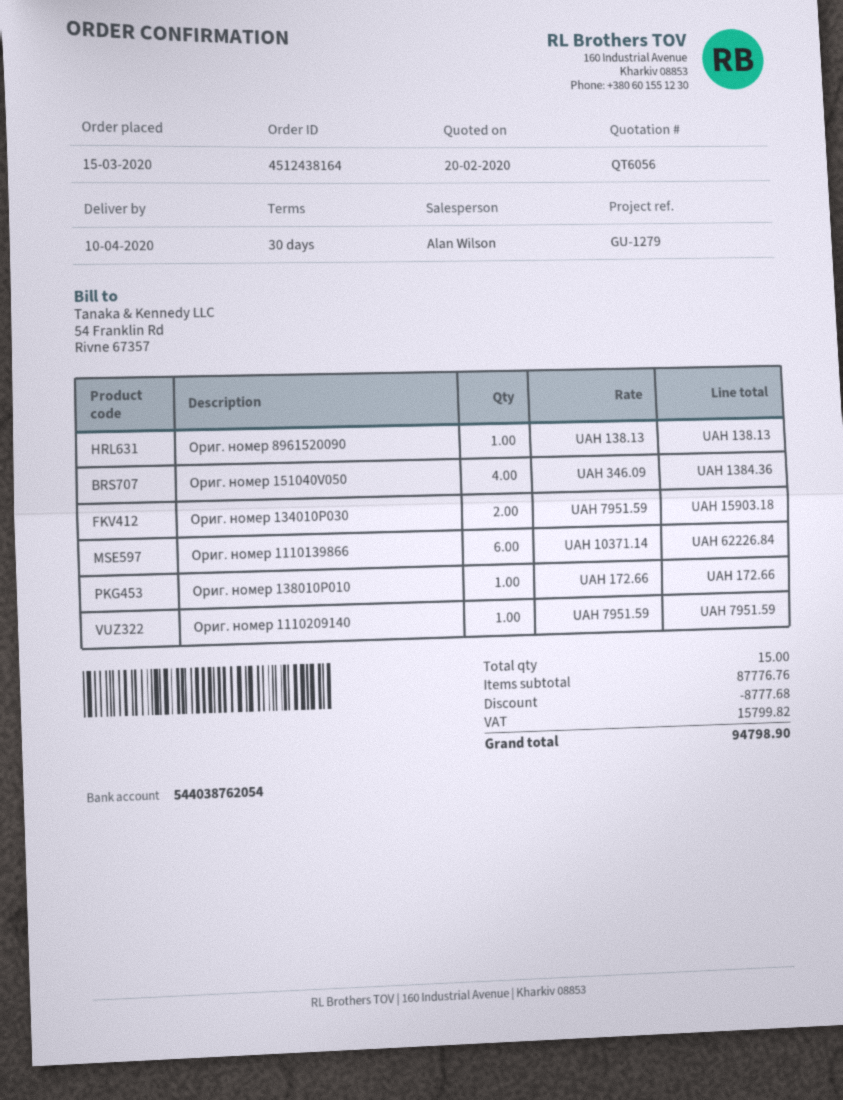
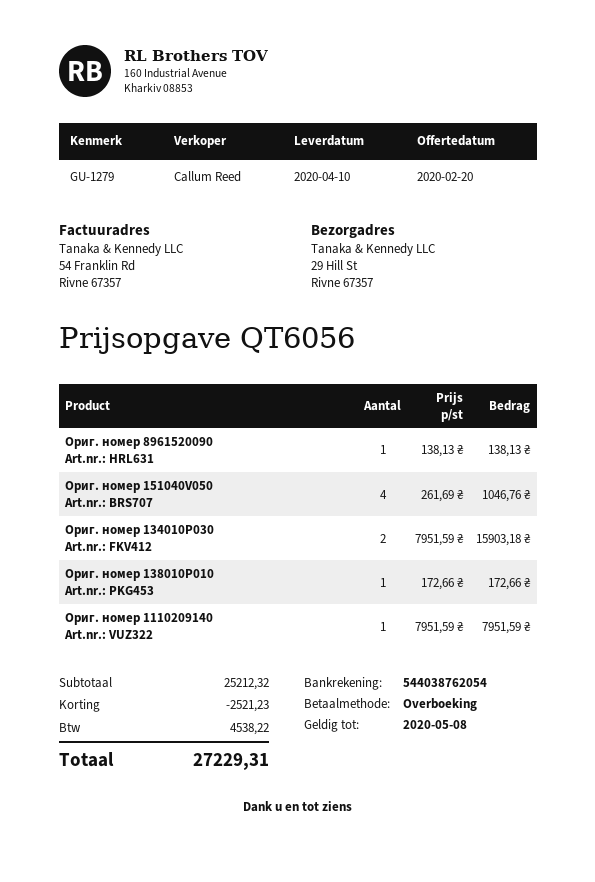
sales rep: Alan Wilson -> Callum Reed
Ориг. номер 151040V050: 4 x 346.09 = 1384.36 -> 4 x 261.69 = 1046.76
Ориг. номер 1110139866: 6 x 10371.14 = 62226.84 -> none
subtotal: 87776.76 -> 25212.32
discount: 8777.68 -> 2521.23
tax: 15799.82 -> 4538.22
total: 94798.90 -> 27229.31

